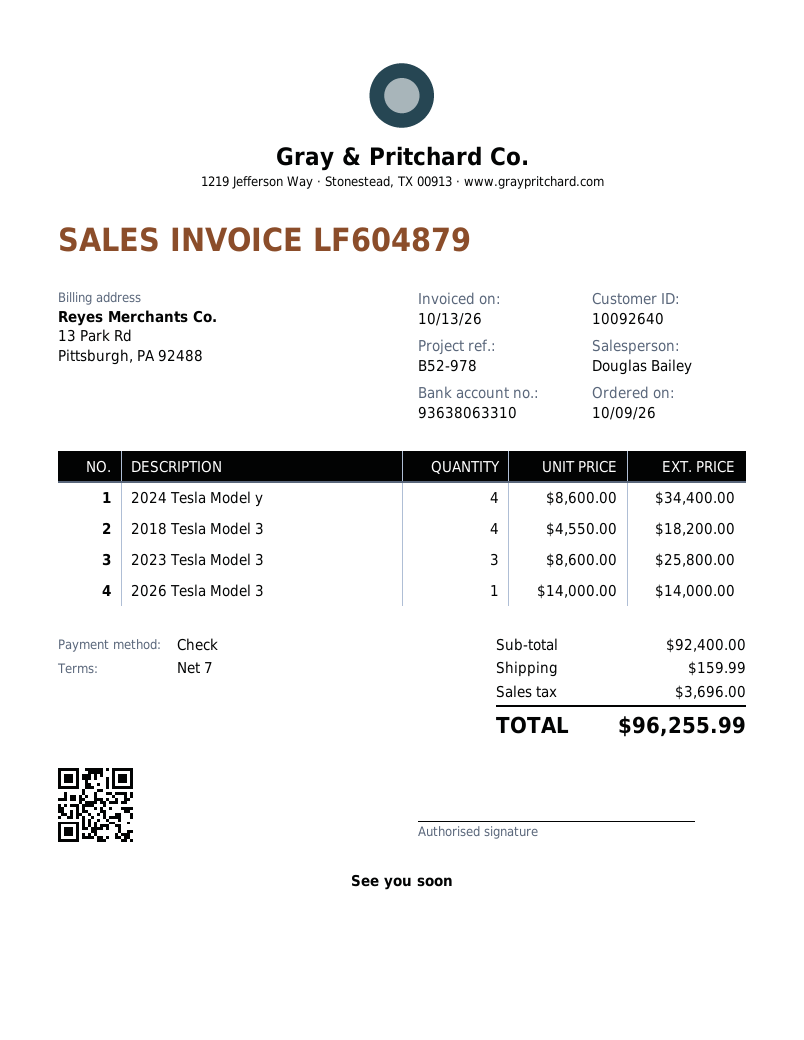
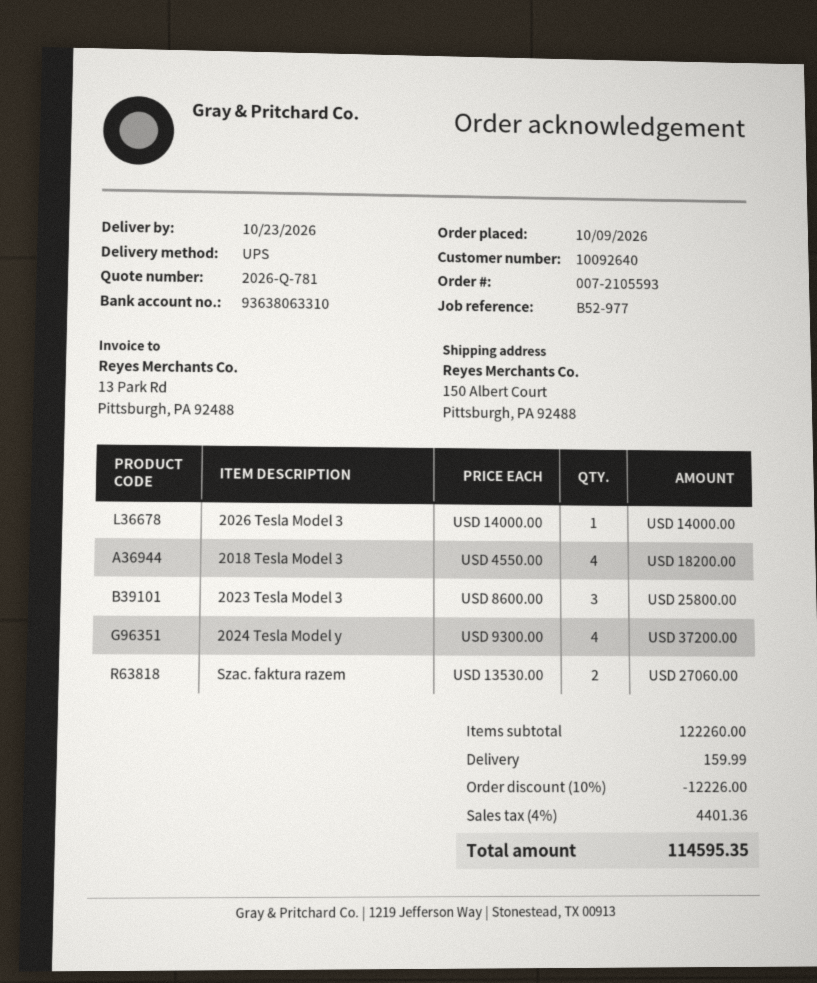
reference: B52-978 -> B52-977
2024 Tesla Model y: 4 x 8600.00 = 34400.00 -> 4 x 9300.00 = 37200.00
Szac. faktura razem: none -> 2 x 13530.00 = 27060.00
subtotal: 92400.00 -> 122260.00
discount: none -> 10% = 12226.00
tax: 3696.00 -> 4401.36
total: 96255.99 -> 114595.35

